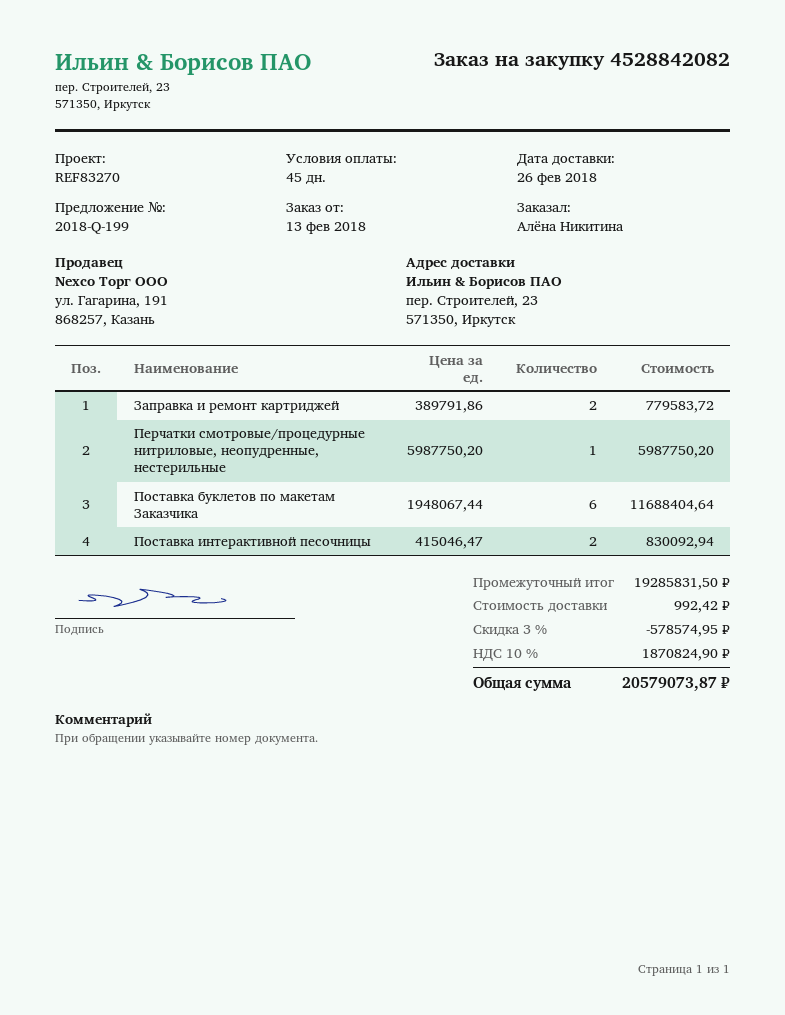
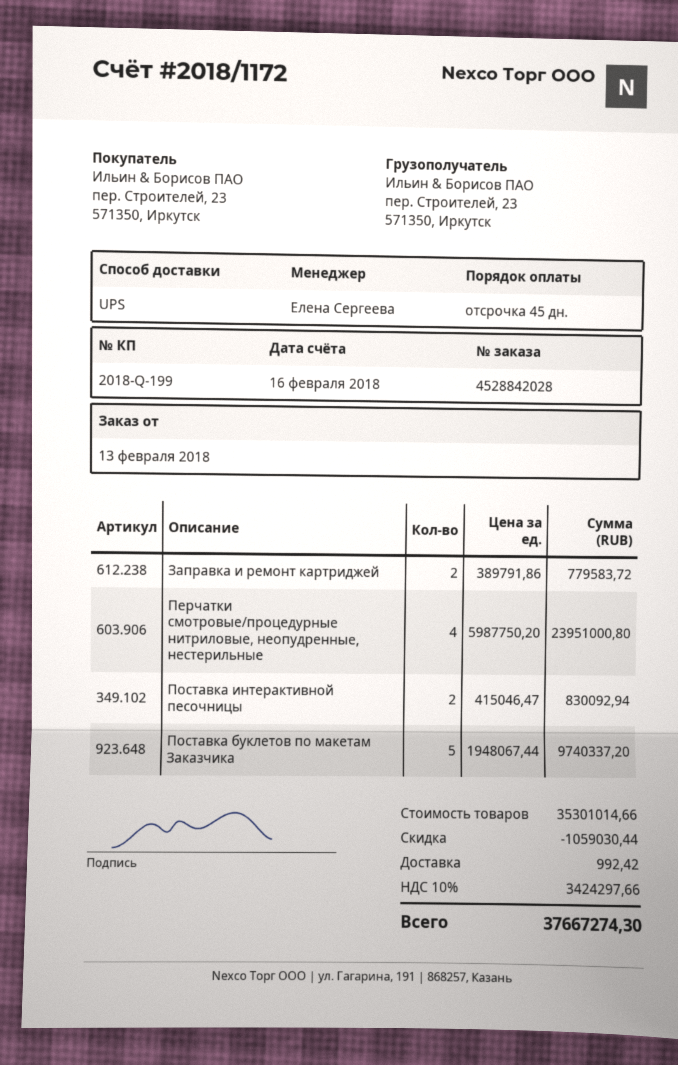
order number: 4528842082 -> 4528842028
Перчатки смотровые/процедурные нитриловые, неопудренные, нестерильные: 1 x 5987750.20 = 5987750.20 -> 4 x 5987750.20 = 23951000.80
Поставка буклетов по макетам Заказчика: 6 x 1948067.44 = 11688404.64 -> 5 x 1948067.44 = 9740337.20
subtotal: 19285831.50 -> 35301014.66
discount: 578574.95 -> 1059030.44
tax: 10% = 1870824.90 -> 10% = 3424297.66
total: 20579073.87 -> 37667274.30

